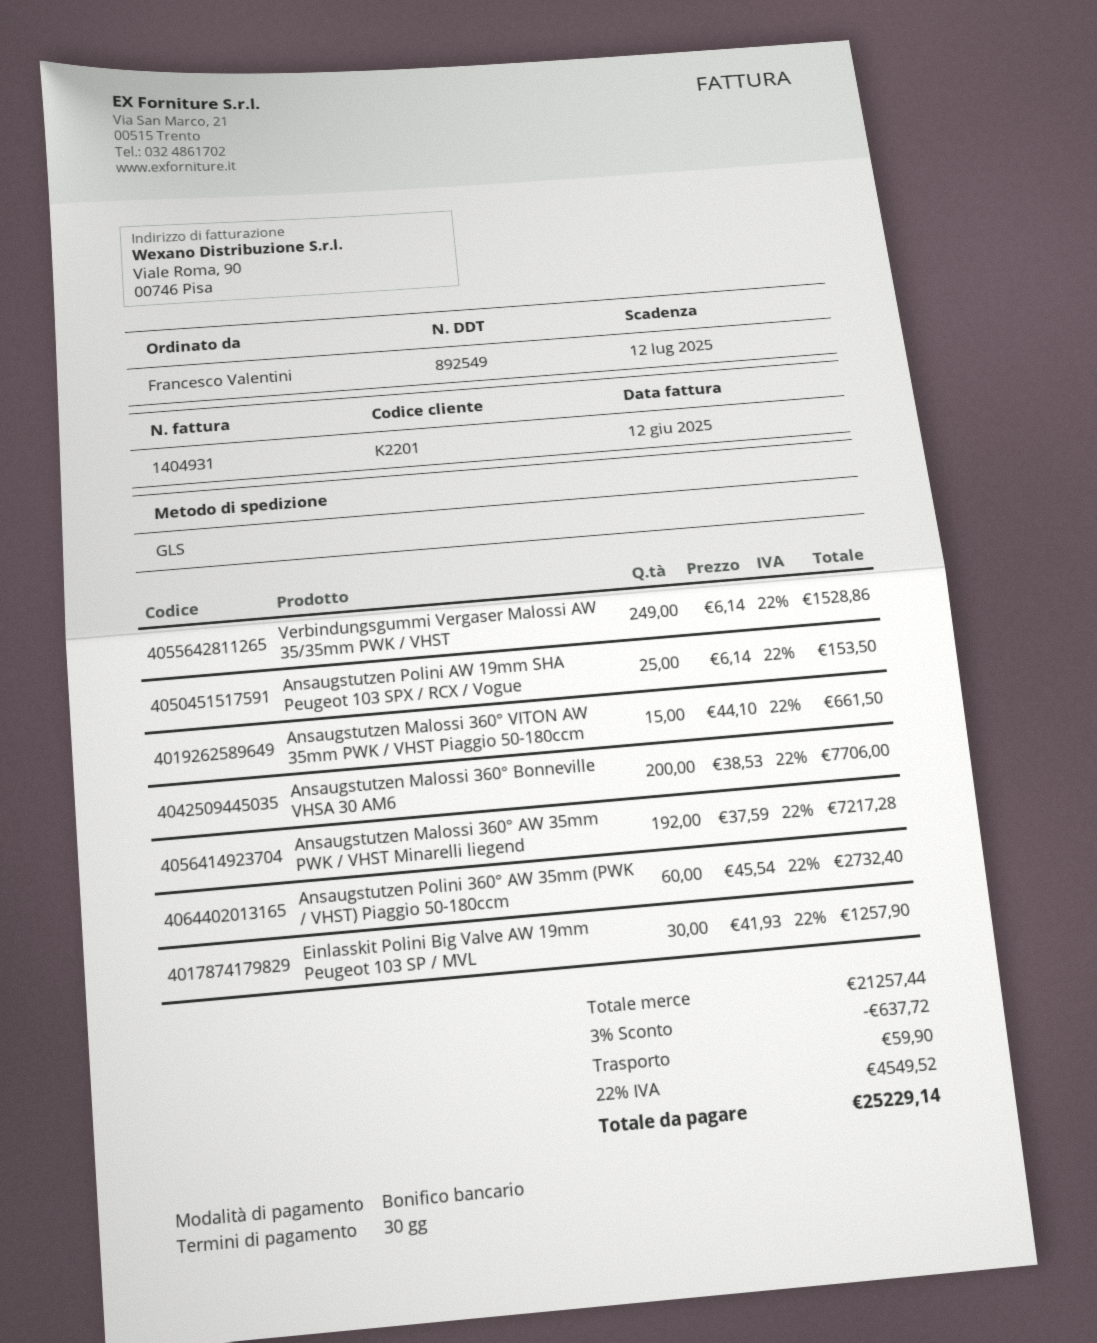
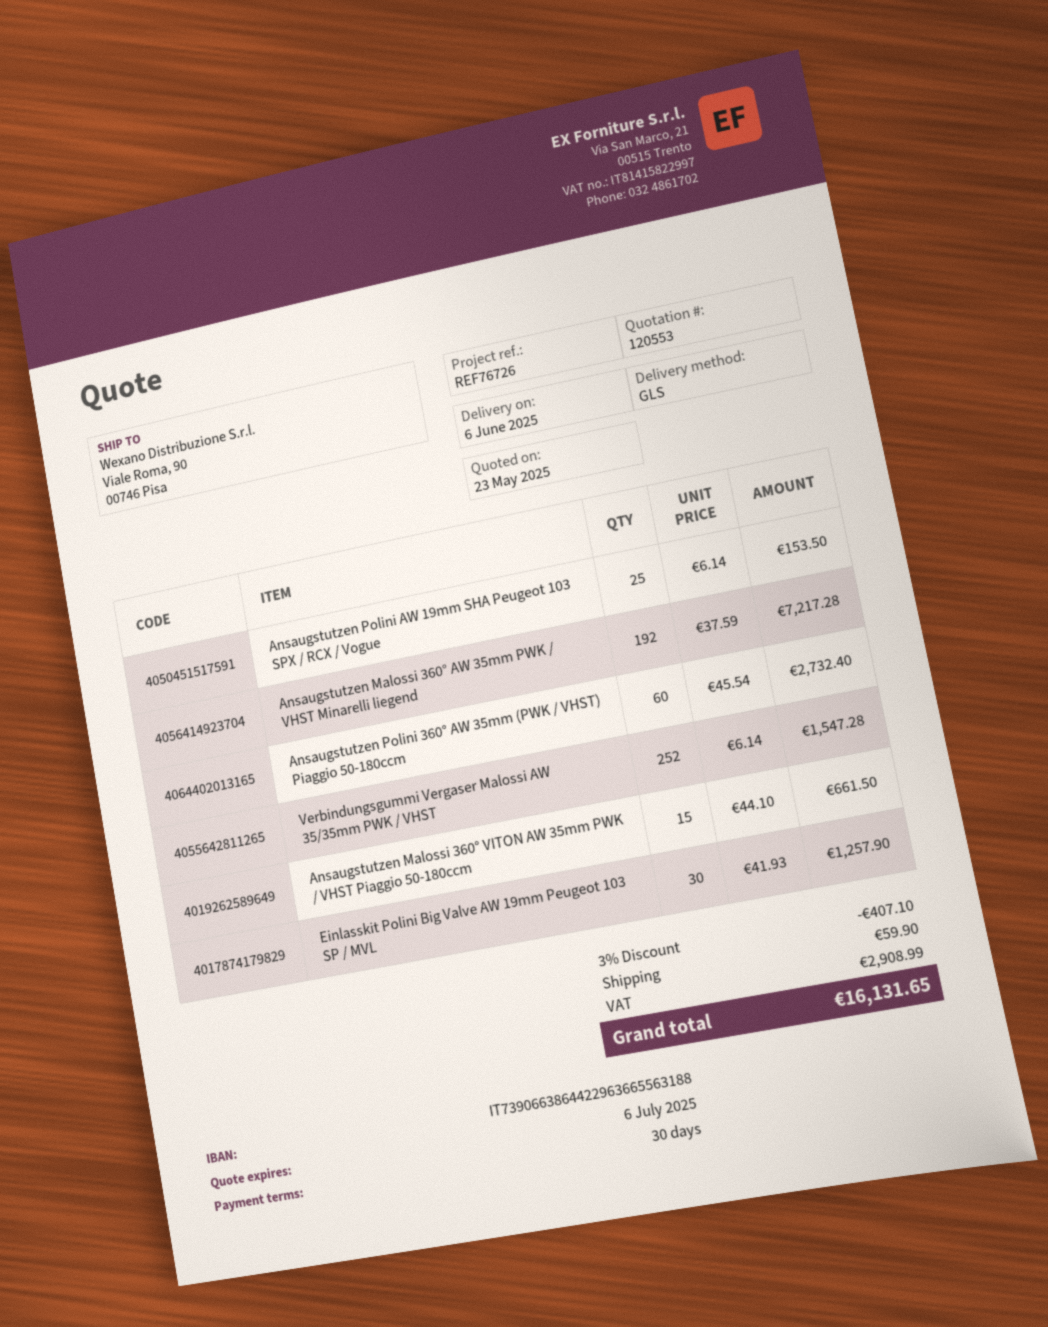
Verbindungsgummi Vergaser Malossi AW 35/35mm PWK / VHST: 249 x 6.14 = 1528.86 -> 252 x 6.14 = 1547.28
Ansaugstutzen Malossi 360° Bonneville VHSA 30 AM6: 200 x 38.53 = 7706.00 -> none
discount: 3% = 637.72 -> 3% = 407.10
tax: 4549.52 -> 2908.99
total: 25229.14 -> 16131.65

